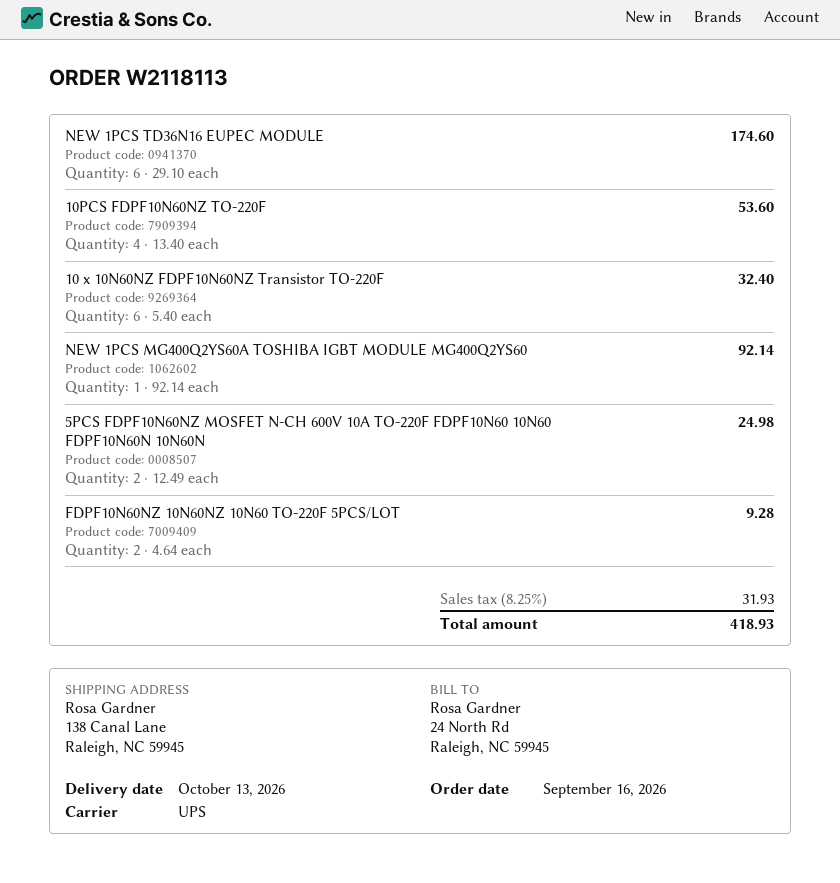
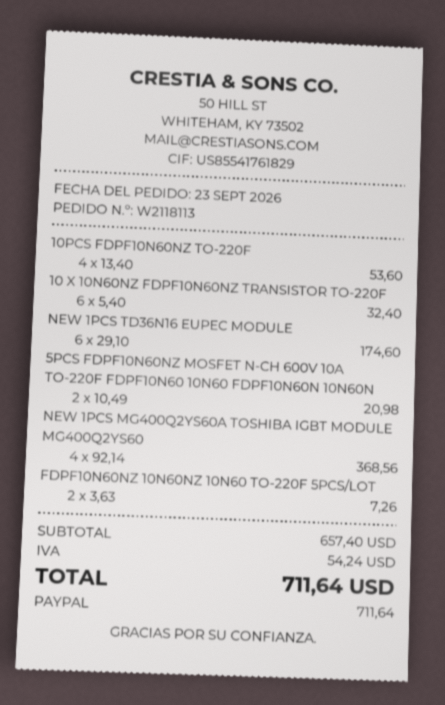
order date: 2026-09-16 -> 2026-09-23
NEW 1PCS MG400Q2YS60A TOSHIBA IGBT MODULE MG400Q2YS60: 1 x 92.14 = 92.14 -> 4 x 92.14 = 368.56
5PCS FDPF10N60NZ MOSFET N-CH 600V 10A TO-220F FDPF10N60 10N60 FDPF10N60N 10N60N: 2 x 12.49 = 24.98 -> 2 x 10.49 = 20.98
FDPF10N60NZ 10N60NZ 10N60 TO-220F 5PCS/LOT: 2 x 4.64 = 9.28 -> 2 x 3.63 = 7.26
tax: 31.93 -> 54.24
total: 418.93 -> 711.64

